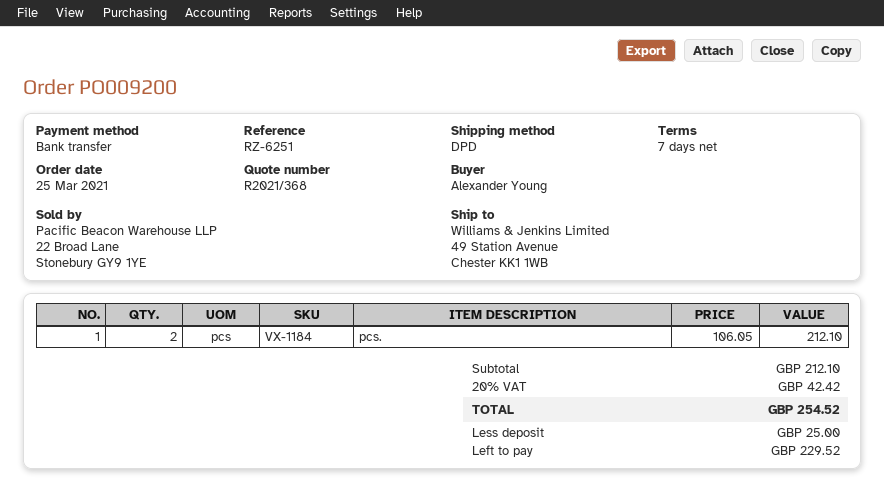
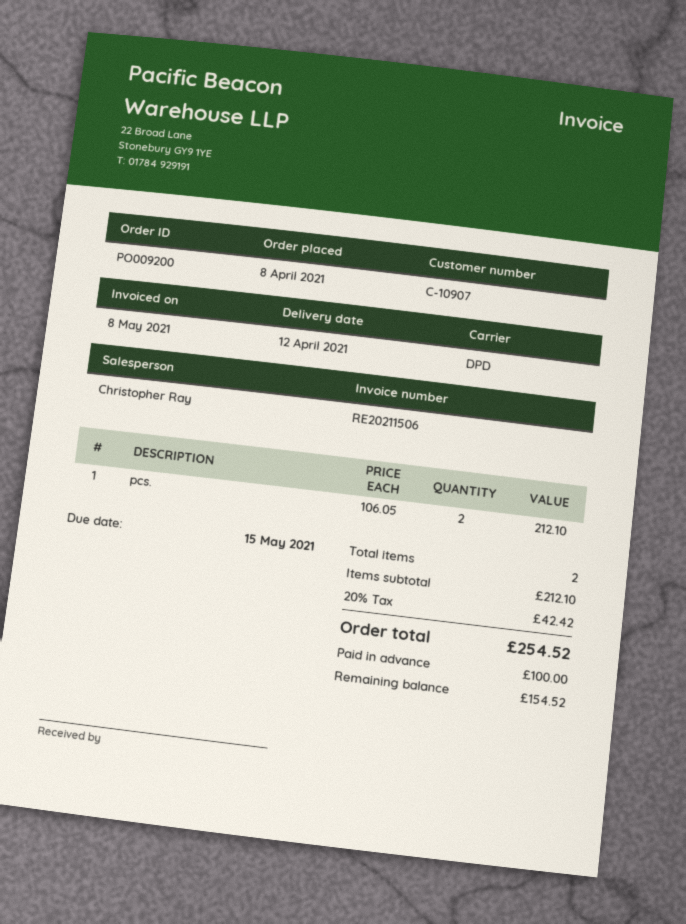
order date: 2021-03-25 -> 2021-04-08
deposit: 25.00 -> 100.00
balance: 229.52 -> 154.52

